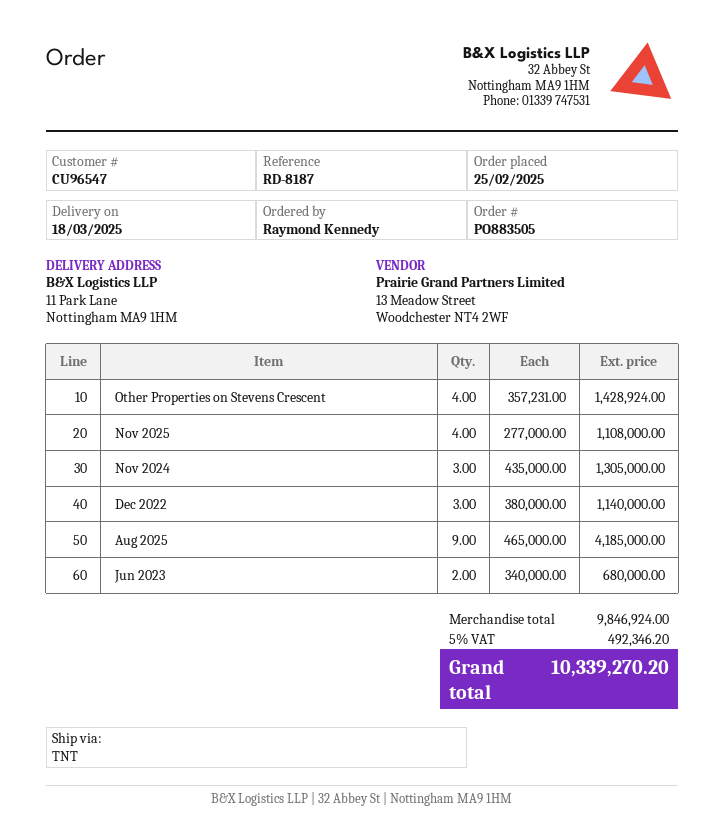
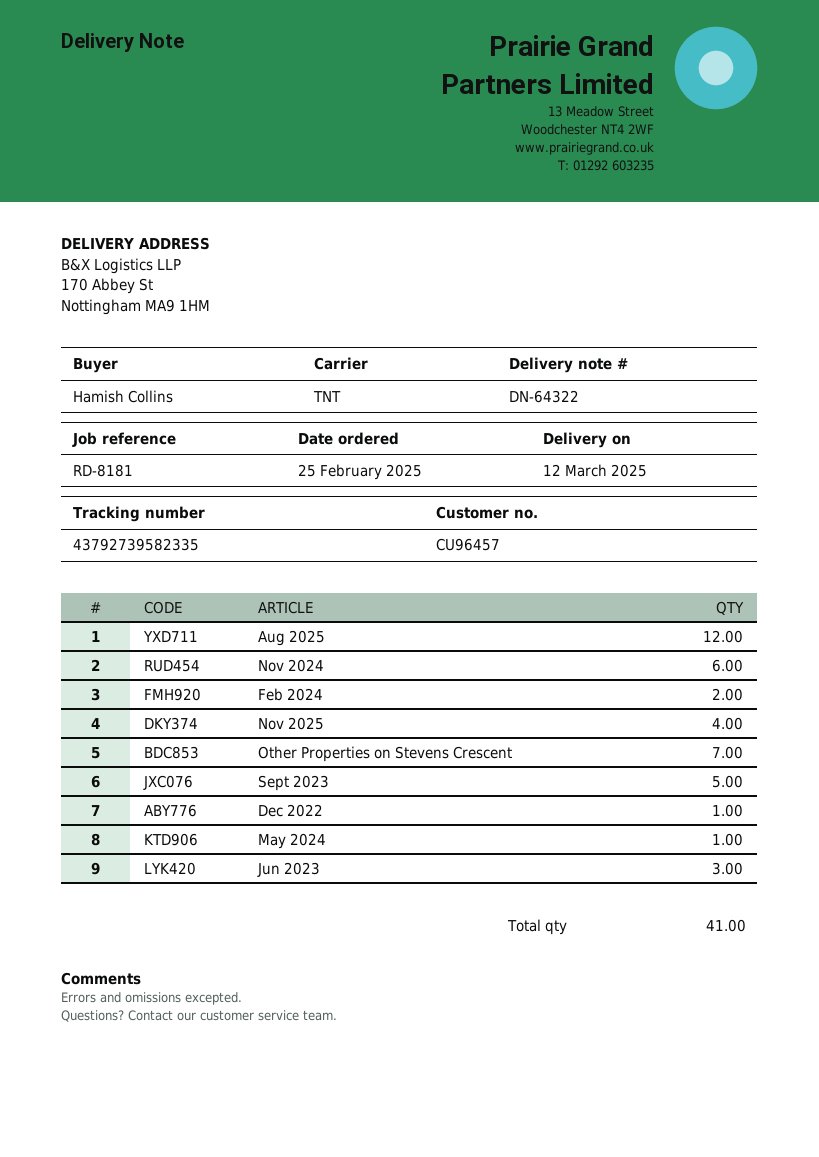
delivery date: 2025-03-18 -> 2025-03-12
customer number: CU96547 -> CU96457
reference: RD-8187 -> RD-8181
ordered by: Raymond Kennedy -> Hamish Collins
ship to: 11 Park Lane, Nottingham MA9 1HM -> 170 Abbey St, Nottingham MA9 1HM
Other Properties on Stevens Crescent: 4 -> 7
Nov 2024: 3 -> 6
Dec 2022: 3 -> 1
Aug 2025: 9 -> 12
Jun 2023: 2 -> 3
Feb 2024: none -> 2
Sept 2023: none -> 5
May 2024: none -> 1

